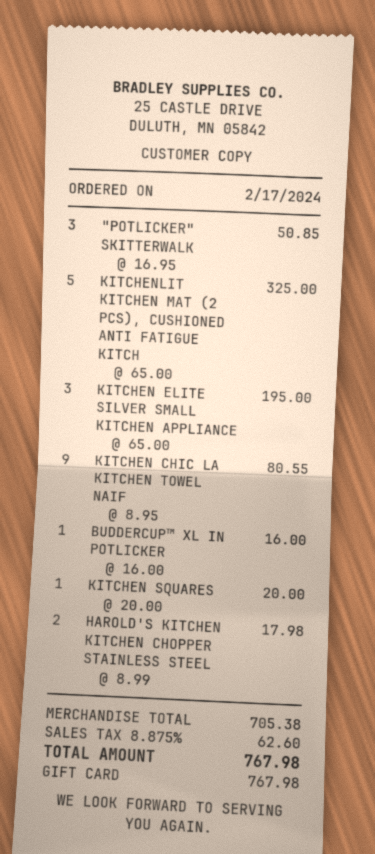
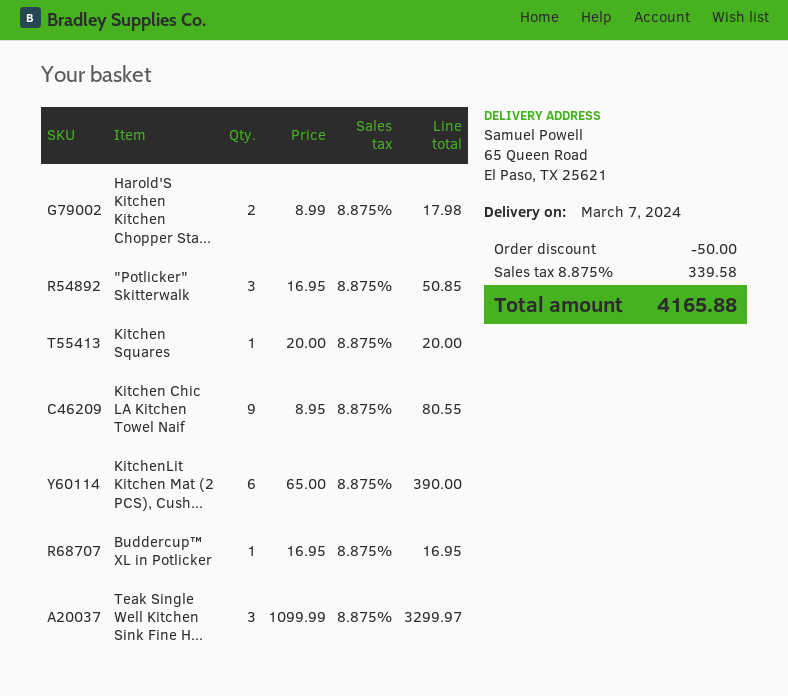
KITCHENLIT KITCHEN MAT (2 PCS), CUSHIONED ANTI FATIGUE KITCH: 5 x 65.00 = 325.00 -> 6 x 65.00 = 390.00
KITCHEN ELITE SILVER SMALL KITCHEN APPLIANCE: 3 x 65.00 = 195.00 -> none
BUDDERCUP™ XL IN POTLICKER: 1 x 16.00 = 16.00 -> 1 x 16.95 = 16.95
Teak Single Well Kitchen Sink Fine H...: none -> 3 x 1099.99 = 3299.97
discount: none -> 50.00
tax: 8.875% = 62.60 -> 8.875% = 339.58
total: 767.98 -> 4165.88

